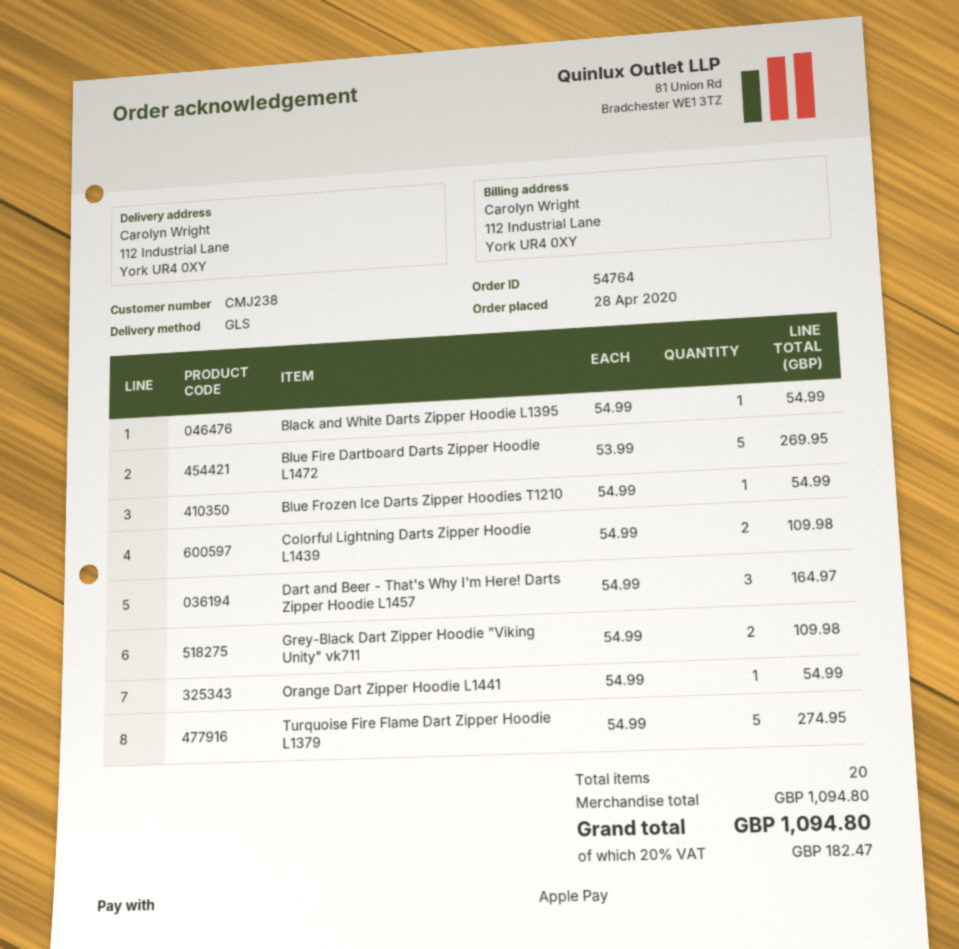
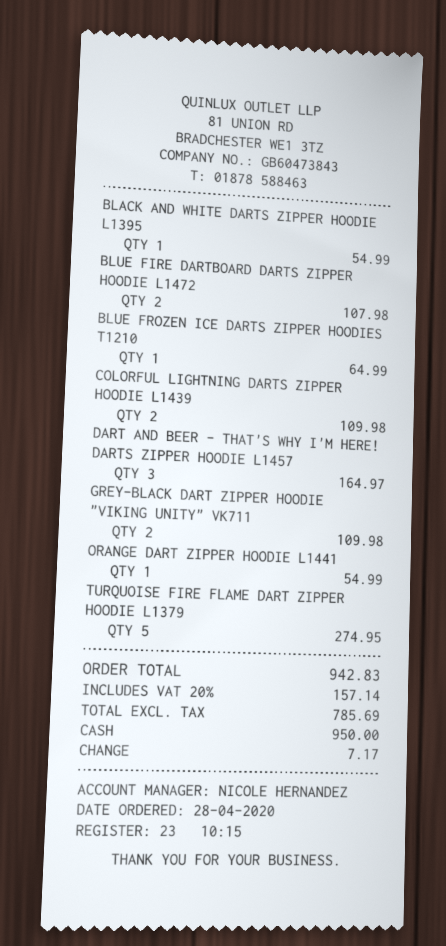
payment method: Apple Pay -> cash
Blue Fire Dartboard Darts Zipper Hoodie L1472: 5 for 269.95 -> 2 for 107.98
Blue Frozen Ice Darts Zipper Hoodies T1210: 1 for 54.99 -> 1 for 64.99
tax: 20% = 182.47 -> 20% = 157.14
total: 1094.80 -> 942.83

